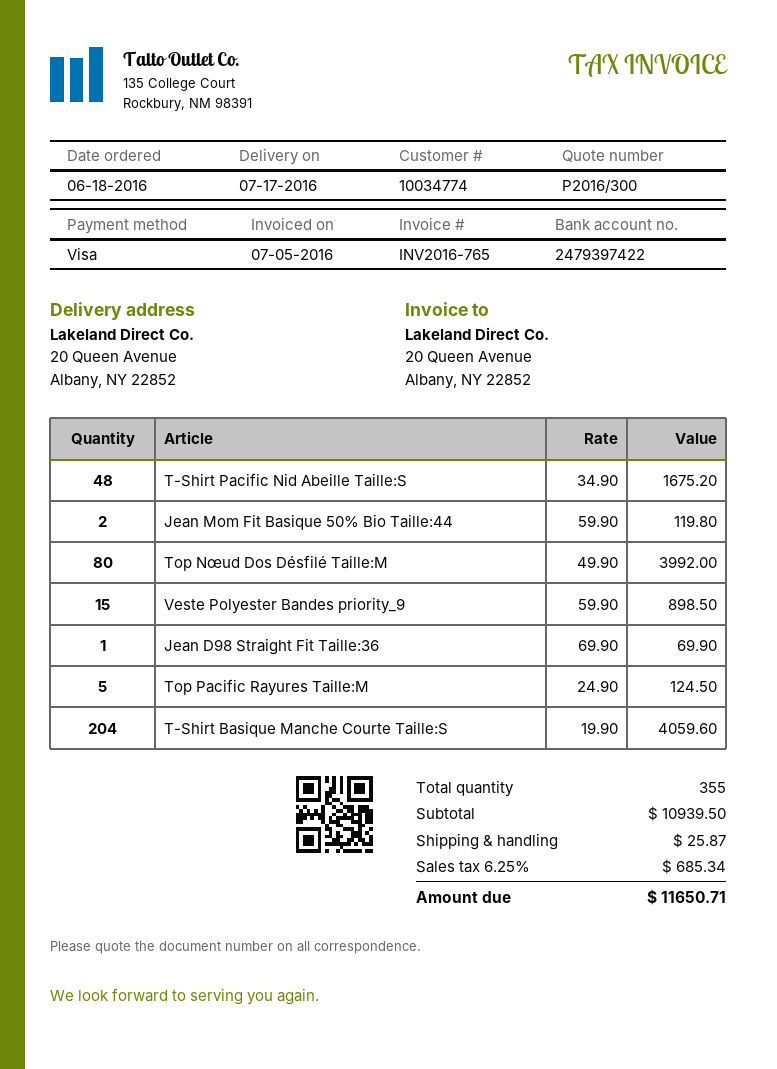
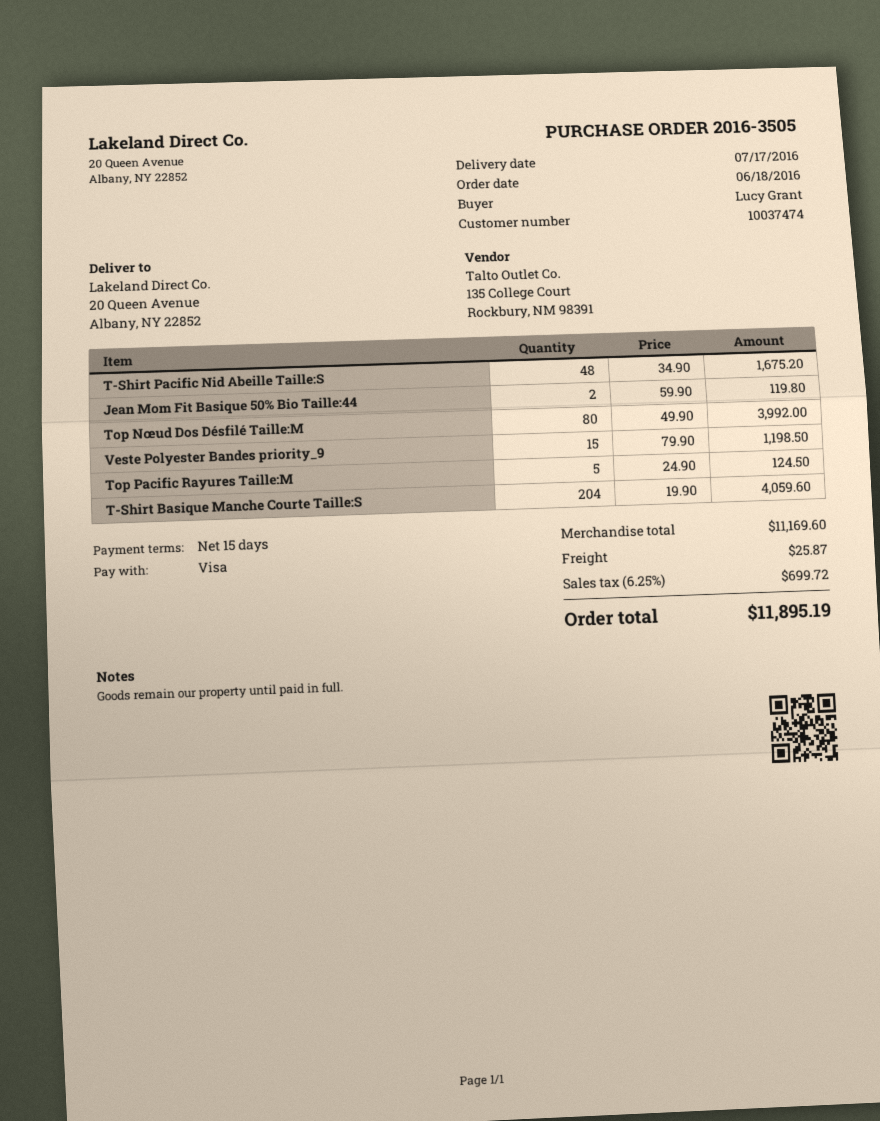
customer number: 10034774 -> 10037474
Veste Polyester Bandes priority_9: 15 x 59.90 = 898.50 -> 15 x 79.90 = 1198.50
Jean D98 Straight Fit Taille:36: 1 x 69.90 = 69.90 -> none
subtotal: 10939.50 -> 11169.60
tax: 6.25% = 685.34 -> 6.25% = 699.72
total: 11650.71 -> 11895.19

